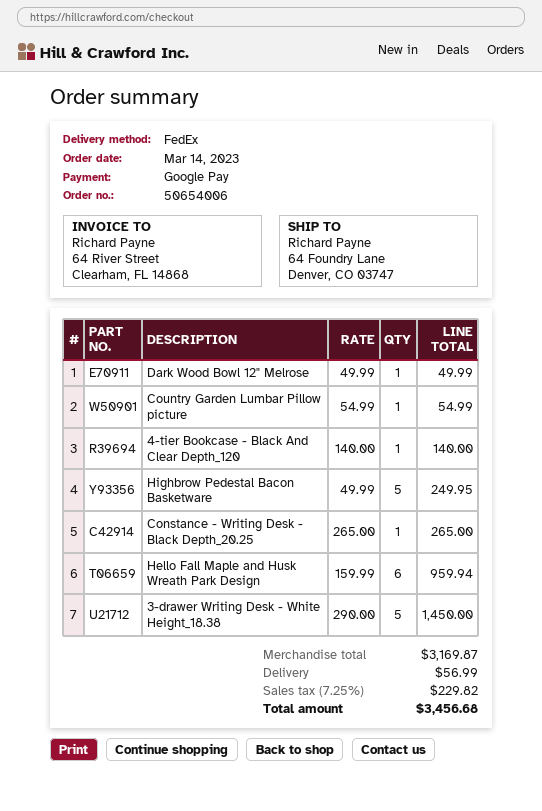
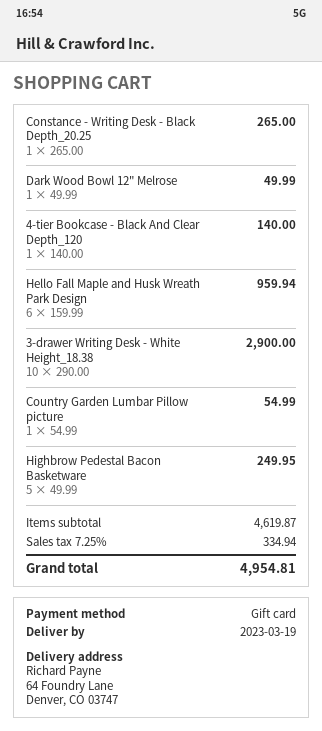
payment method: Google Pay -> gift card
3-drawer Writing Desk - White Height_18.38: 5 x 290.00 = 1450.00 -> 10 x 290.00 = 2900.00
subtotal: 3169.87 -> 4619.87
shipping: 56.99 -> none
tax: 7.25% = 229.82 -> 7.25% = 334.94
total: 3456.68 -> 4954.81

